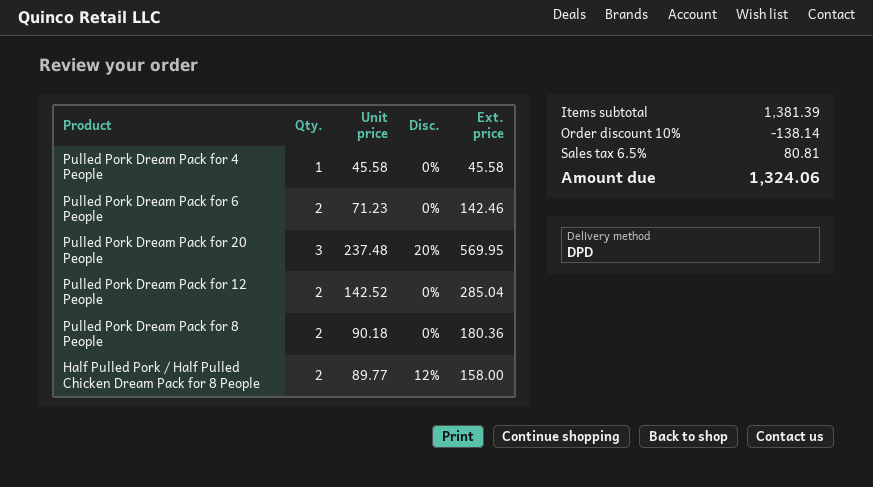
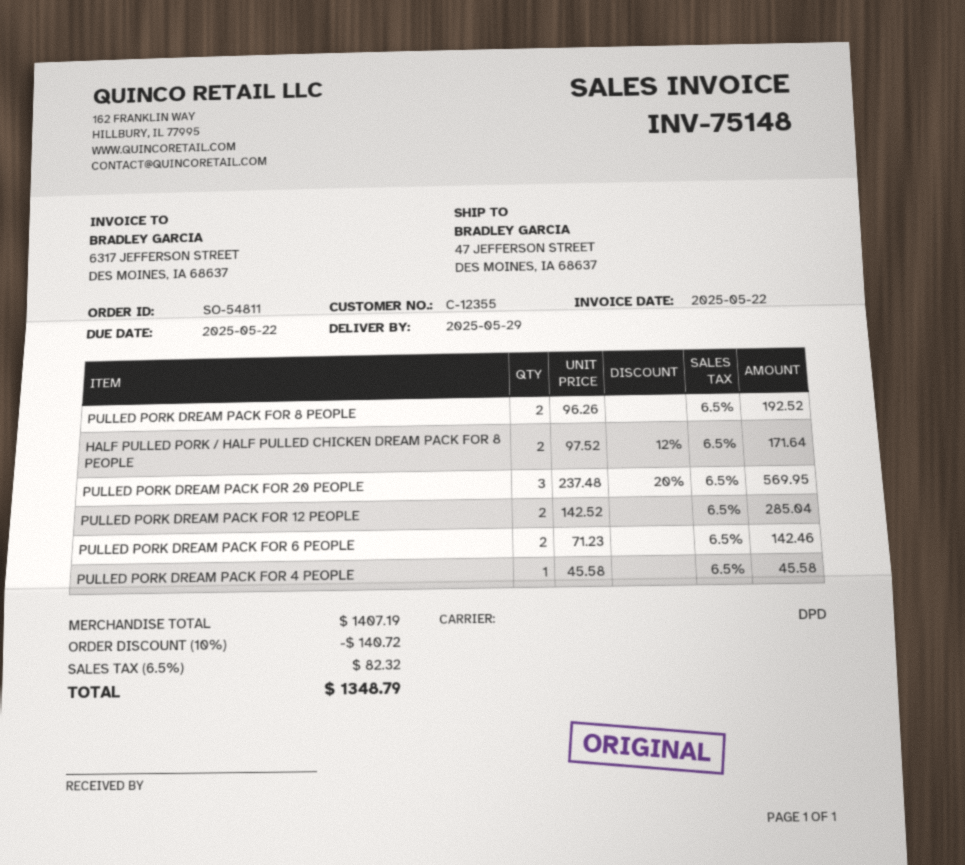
Pulled Pork Dream Pack for 8 People: 2 x 90.18 = 180.36 -> 2 x 96.26 = 192.52
Half Pulled Pork / Half Pulled Chicken Dream Pack for 8 People: 2 x 89.77 - 12% = 158.00 -> 2 x 97.52 - 12% = 171.64
subtotal: 1381.39 -> 1407.19
discount: 10% = 138.14 -> 10% = 140.72
tax: 6.5% = 80.81 -> 6.5% = 82.32
total: 1324.06 -> 1348.79

